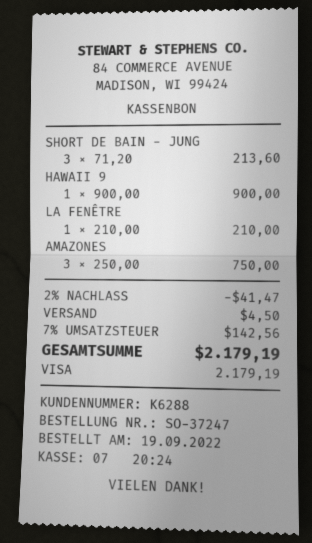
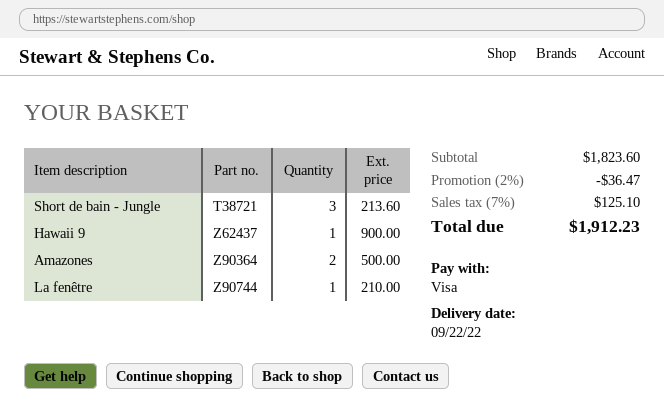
AMAZONES: 3 for 750.00 -> 2 for 500.00
discount: 2% = 41.47 -> 2% = 36.47
shipping: 4.50 -> none
tax: 7% = 142.56 -> 7% = 125.10
total: 2179.19 -> 1912.23

